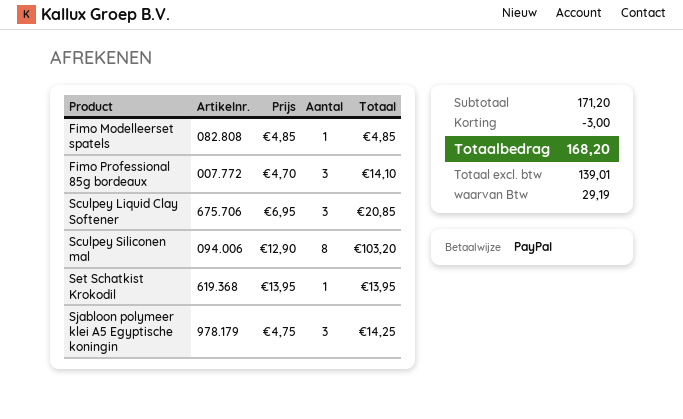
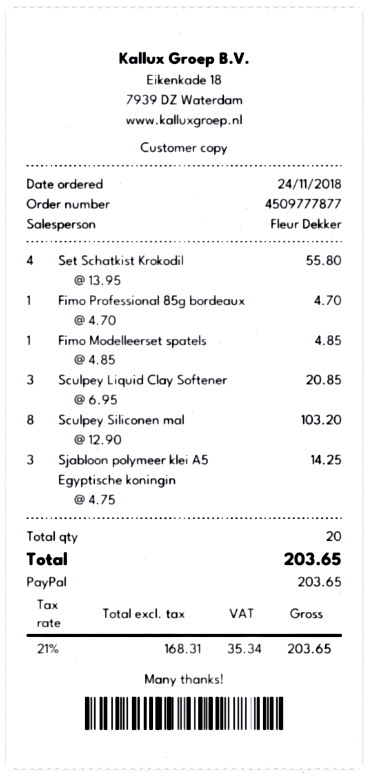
Fimo Professional 85g bordeaux: 3 x 4.70 = 14.10 -> 1 x 4.70 = 4.70
Set Schatkist Krokodil: 1 x 13.95 = 13.95 -> 4 x 13.95 = 55.80
discount: 3.00 -> none
net: 139.01 -> 168.31
tax: 29.19 -> 35.34
total: 168.20 -> 203.65

